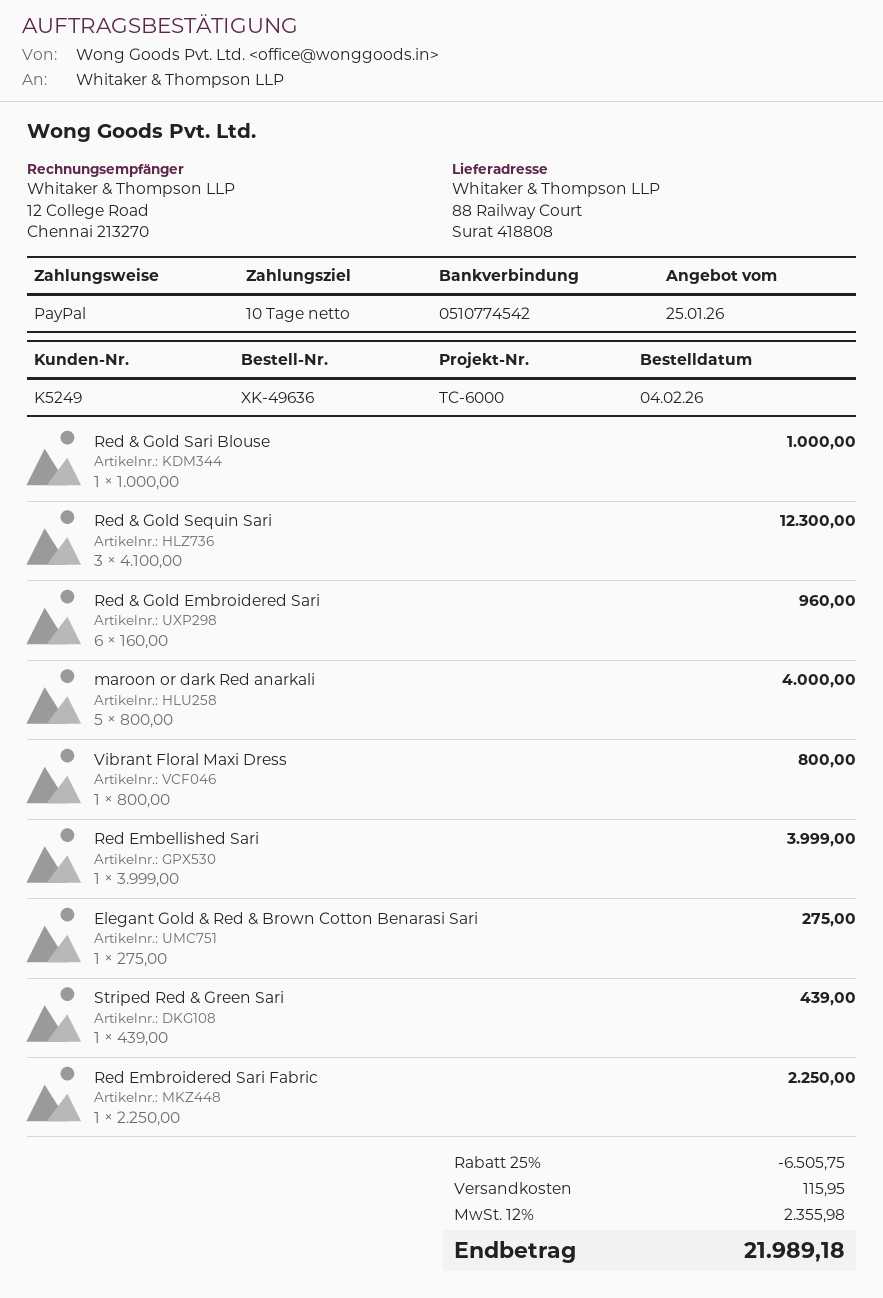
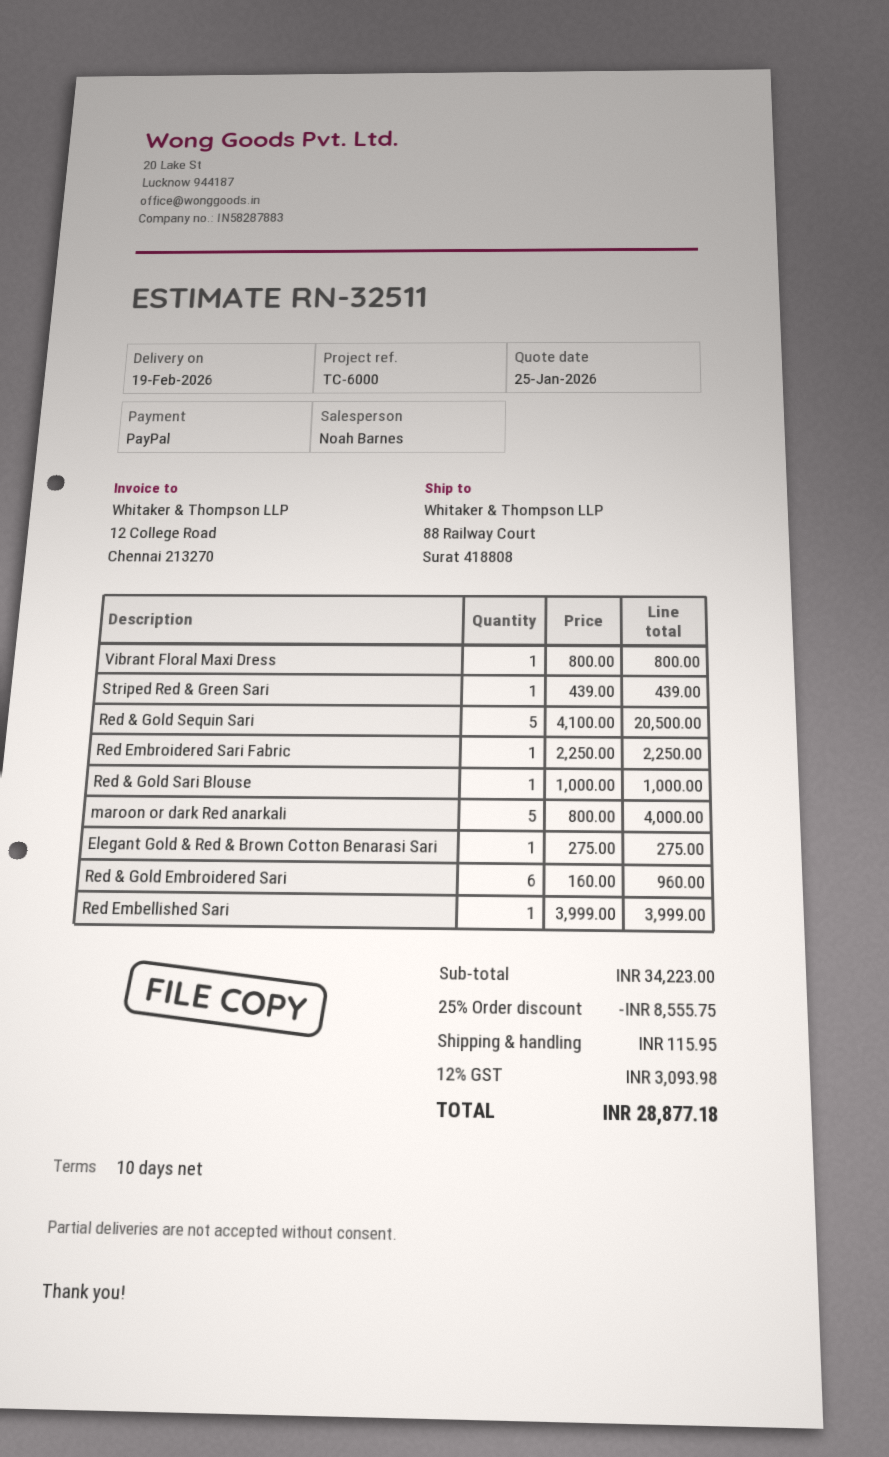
Red & Gold Sequin Sari: 3 x 4100.00 = 12300.00 -> 5 x 4100.00 = 20500.00
discount: 25% = 6505.75 -> 25% = 8555.75
tax: 12% = 2355.98 -> 12% = 3093.98
total: 21989.18 -> 28877.18

